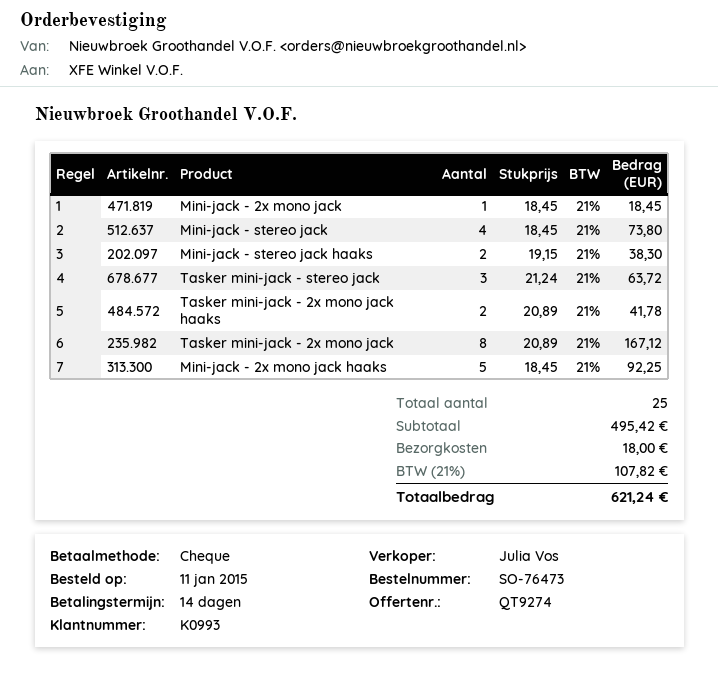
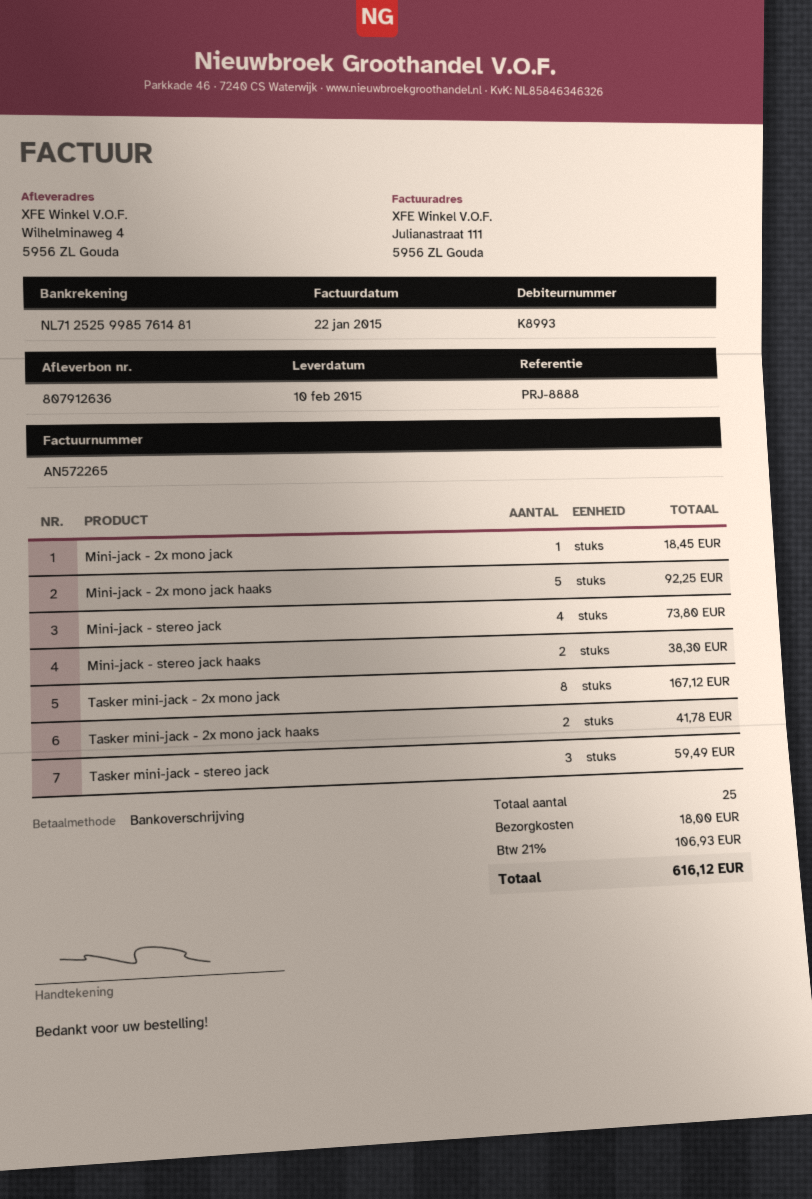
customer number: K0993 -> K8993
payment method: cheque -> bank transfer
Tasker mini-jack - stereo jack: 3 for 63.72 -> 3 for 59.49
tax: 21% = 107.82 -> 21% = 106.93
total: 621.24 -> 616.12

